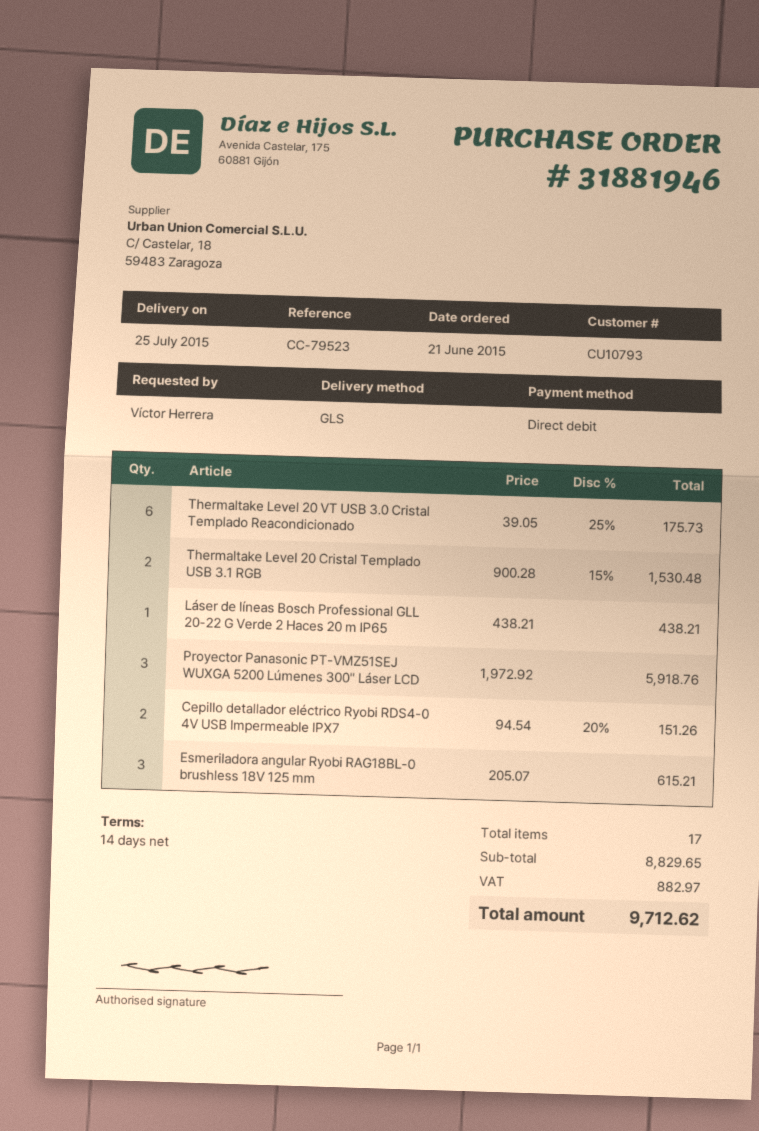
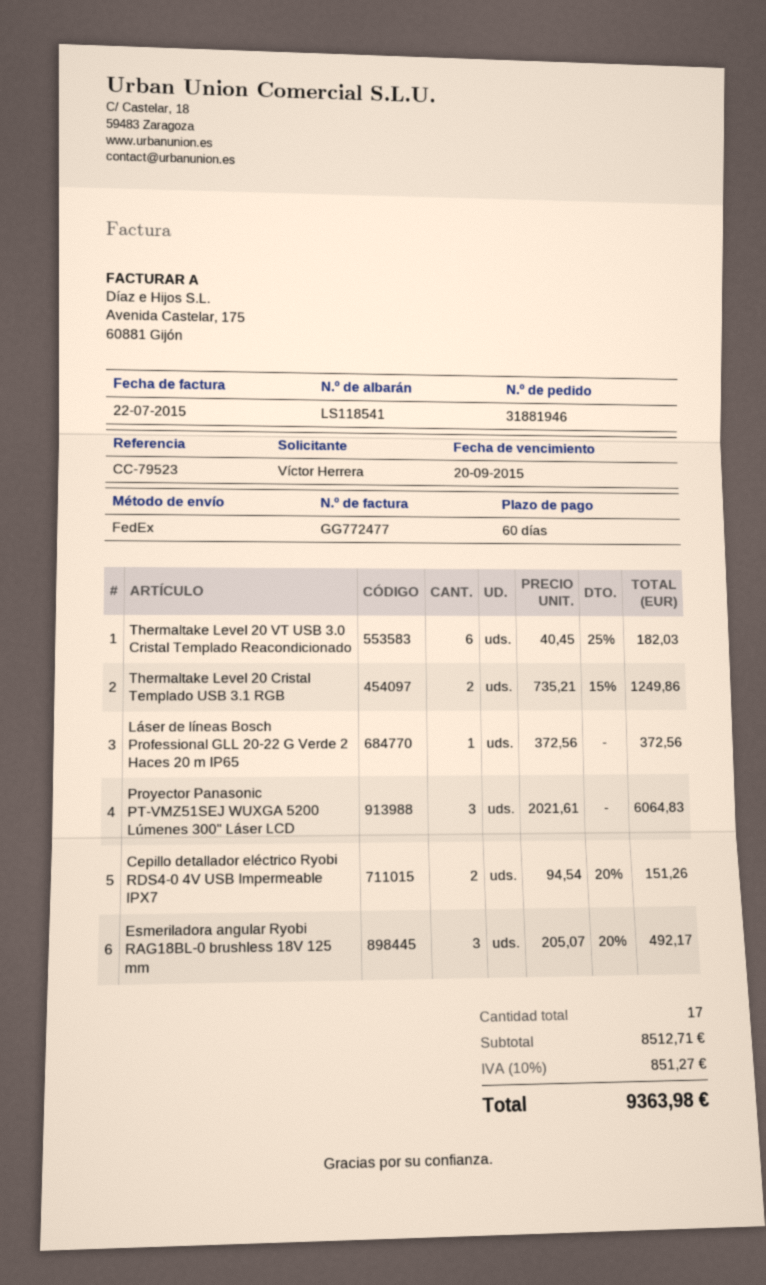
payment terms: 14 days -> 60 days
shipping method: GLS -> FedEx
Thermaltake Level 20 VT USB 3.0 Cristal Templado Reacondicionado: 6 x 39.05 - 25% = 175.73 -> 6 x 40.45 - 25% = 182.03
Thermaltake Level 20 Cristal Templado USB 3.1 RGB: 2 x 900.28 - 15% = 1530.48 -> 2 x 735.21 - 15% = 1249.86
Láser de líneas Bosch Professional GLL 20-22 G Verde 2 Haces 20 m IP65: 1 x 438.21 = 438.21 -> 1 x 372.56 = 372.56
Proyector Panasonic PT-VMZ51SEJ WUXGA 5200 Lúmenes 300" Láser LCD: 3 x 1972.92 = 5918.76 -> 3 x 2021.61 = 6064.83
Esmeriladora angular Ryobi RAG18BL-0 brushless 18V 125 mm: 3 x 205.07 = 615.21 -> 3 x 205.07 - 20% = 492.17
subtotal: 8829.65 -> 8512.71
tax: 882.97 -> 851.27
total: 9712.62 -> 9363.98

